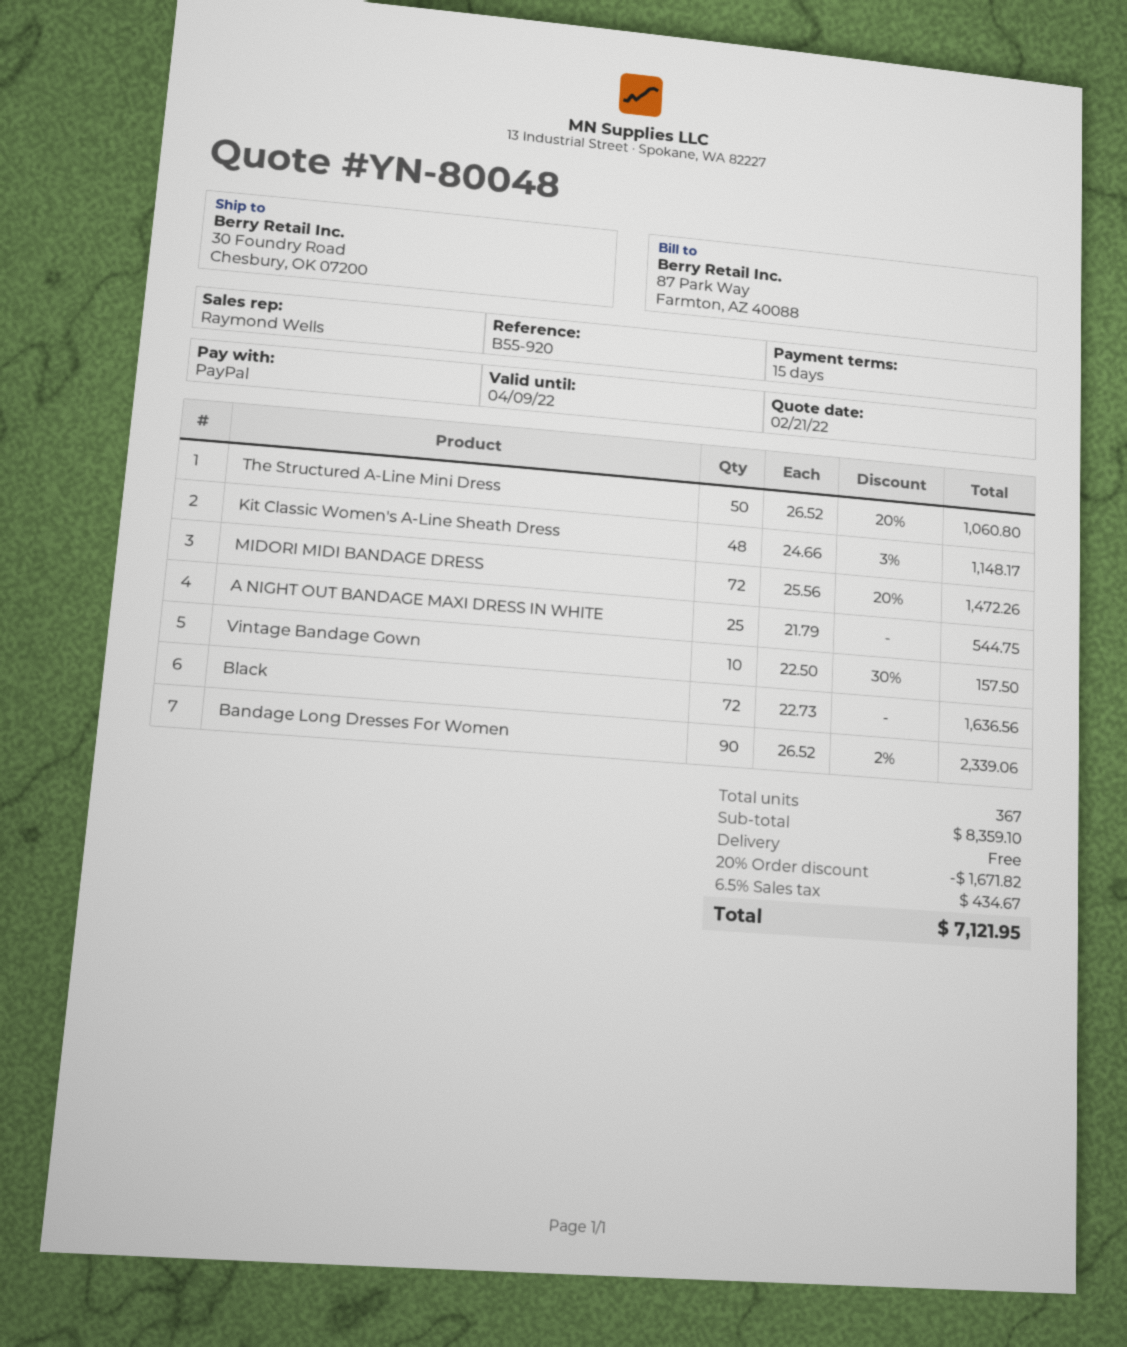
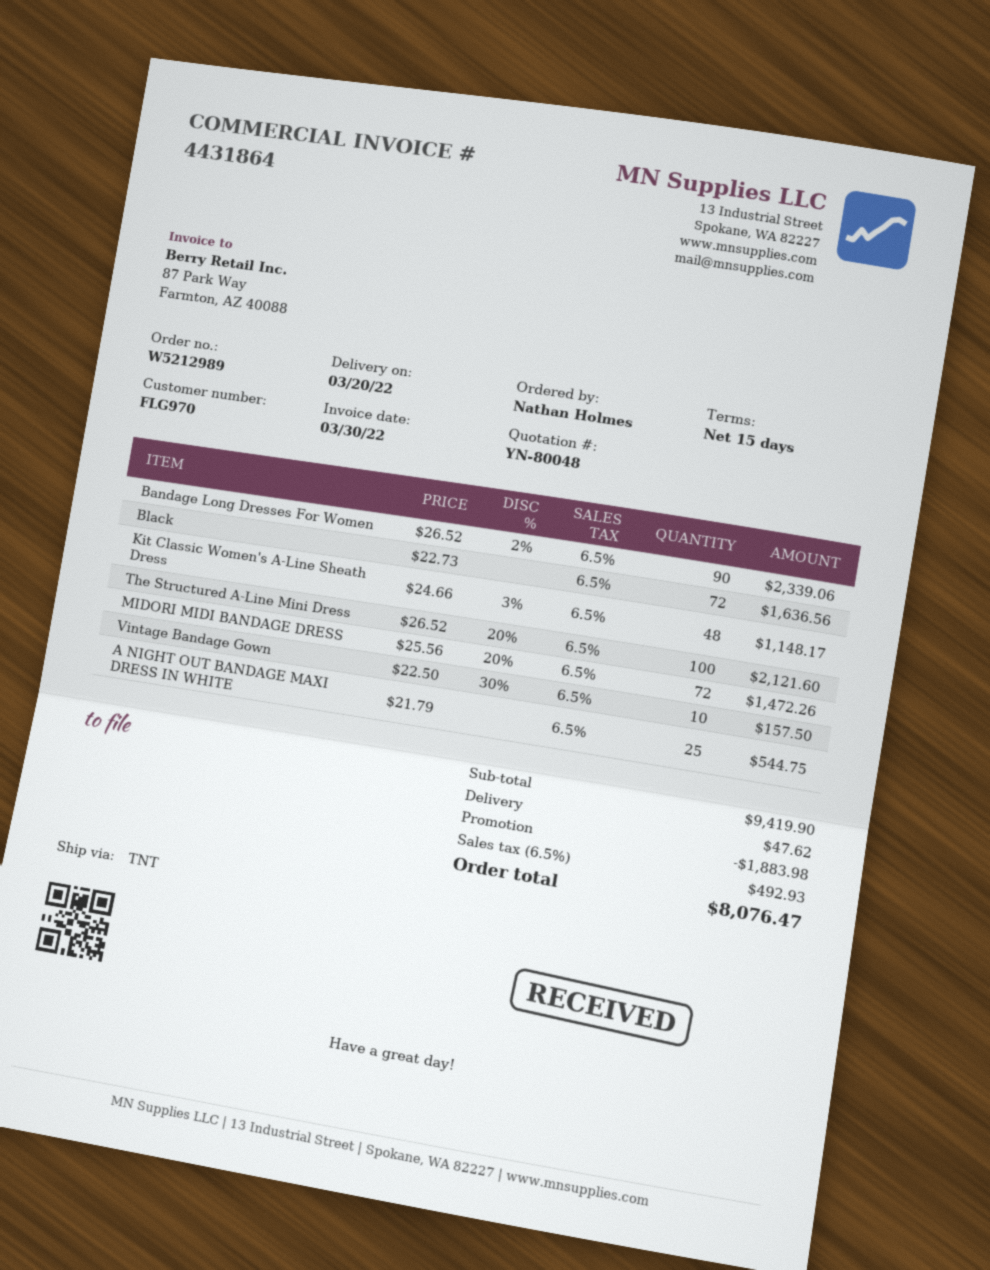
The Structured A-Line Mini Dress: 50 x 26.52 - 20% = 1060.80 -> 100 x 26.52 - 20% = 2121.60
subtotal: 8359.10 -> 9419.90
discount: 1671.82 -> 1883.98
shipping: 0.00 -> 47.62
tax: 6.5% = 434.67 -> 6.5% = 492.93
total: 7121.95 -> 8076.47

